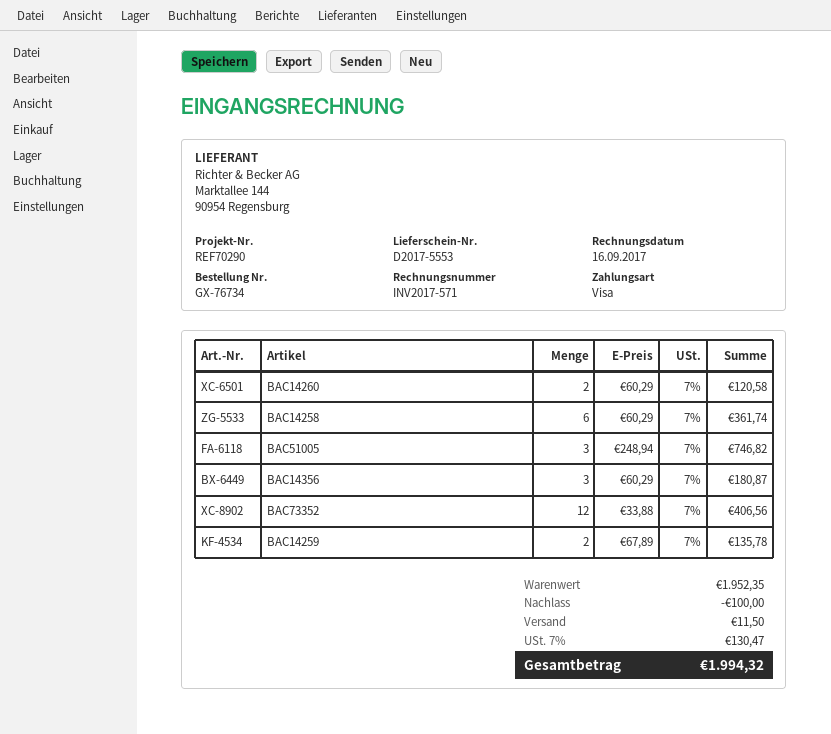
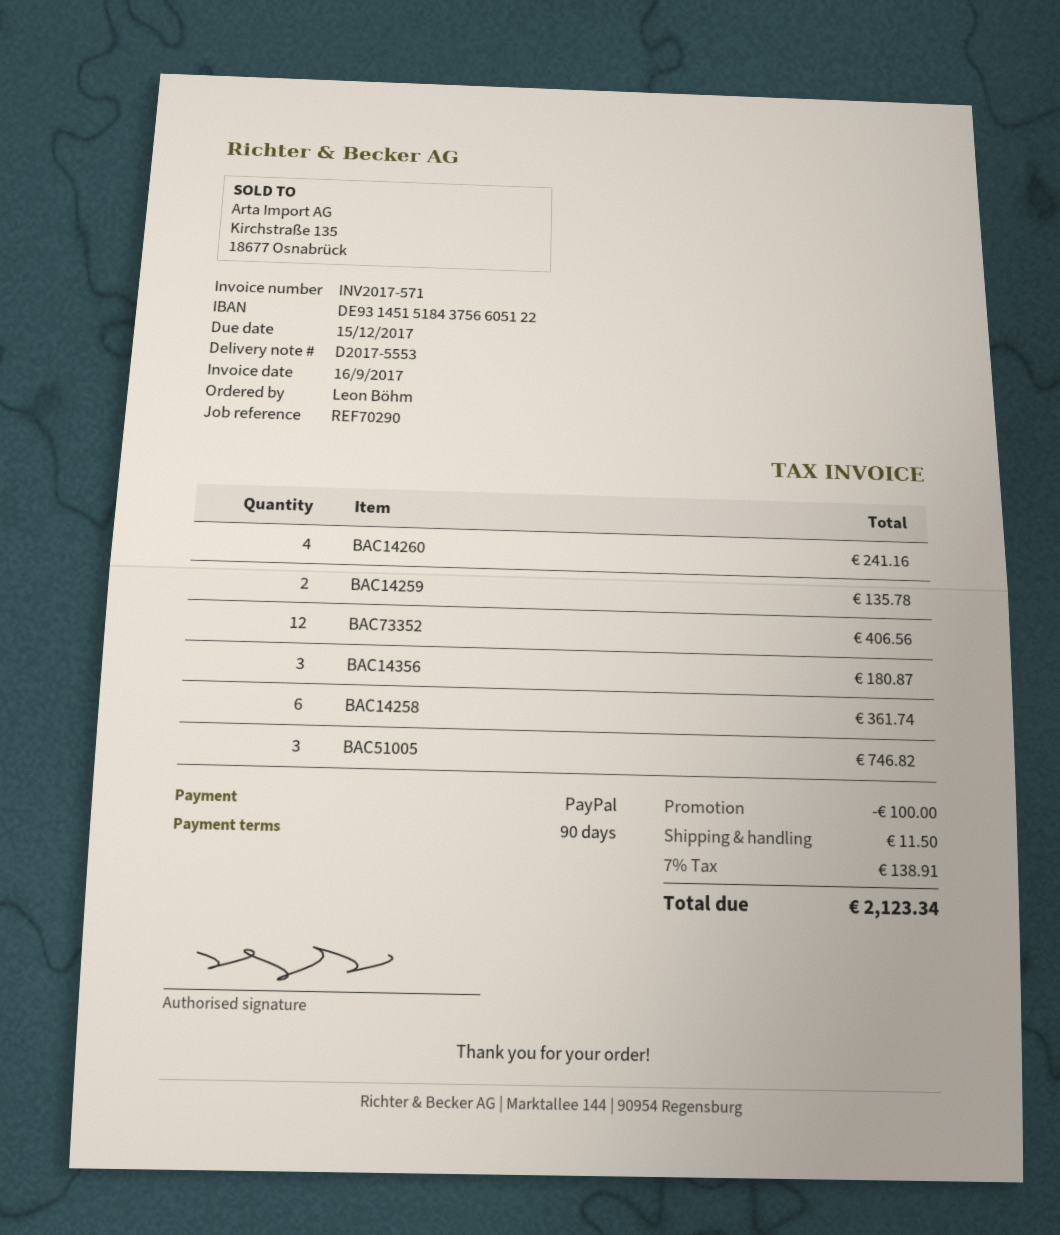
payment method: Visa -> PayPal
BAC14260: 2 for 120.58 -> 4 for 241.16
tax: 7% = 130.47 -> 7% = 138.91
total: 1994.32 -> 2123.34

